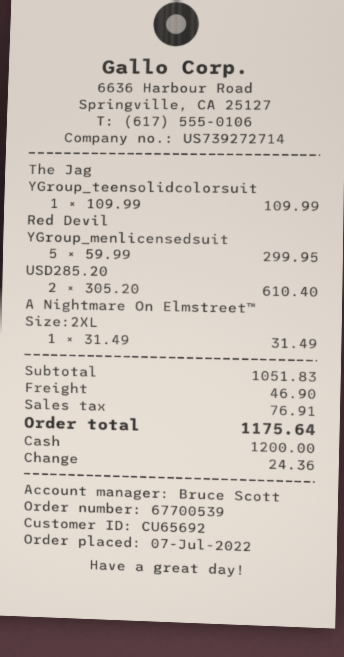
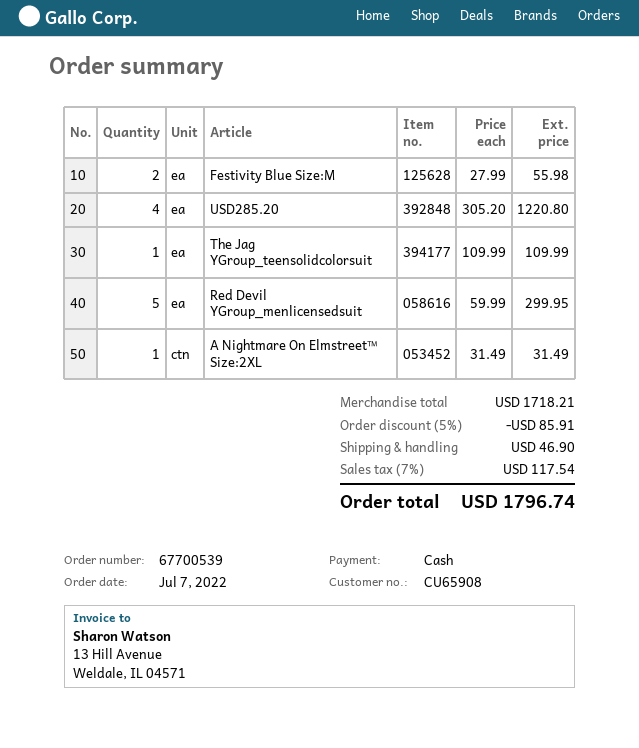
customer number: CU65692 -> CU65908
USD285.20: 2 x 305.20 = 610.40 -> 4 x 305.20 = 1220.80
Festivity Blue Size:M: none -> 2 x 27.99 = 55.98
subtotal: 1051.83 -> 1718.21
discount: none -> 5% = 85.91
tax: 76.91 -> 117.54
total: 1175.64 -> 1796.74

